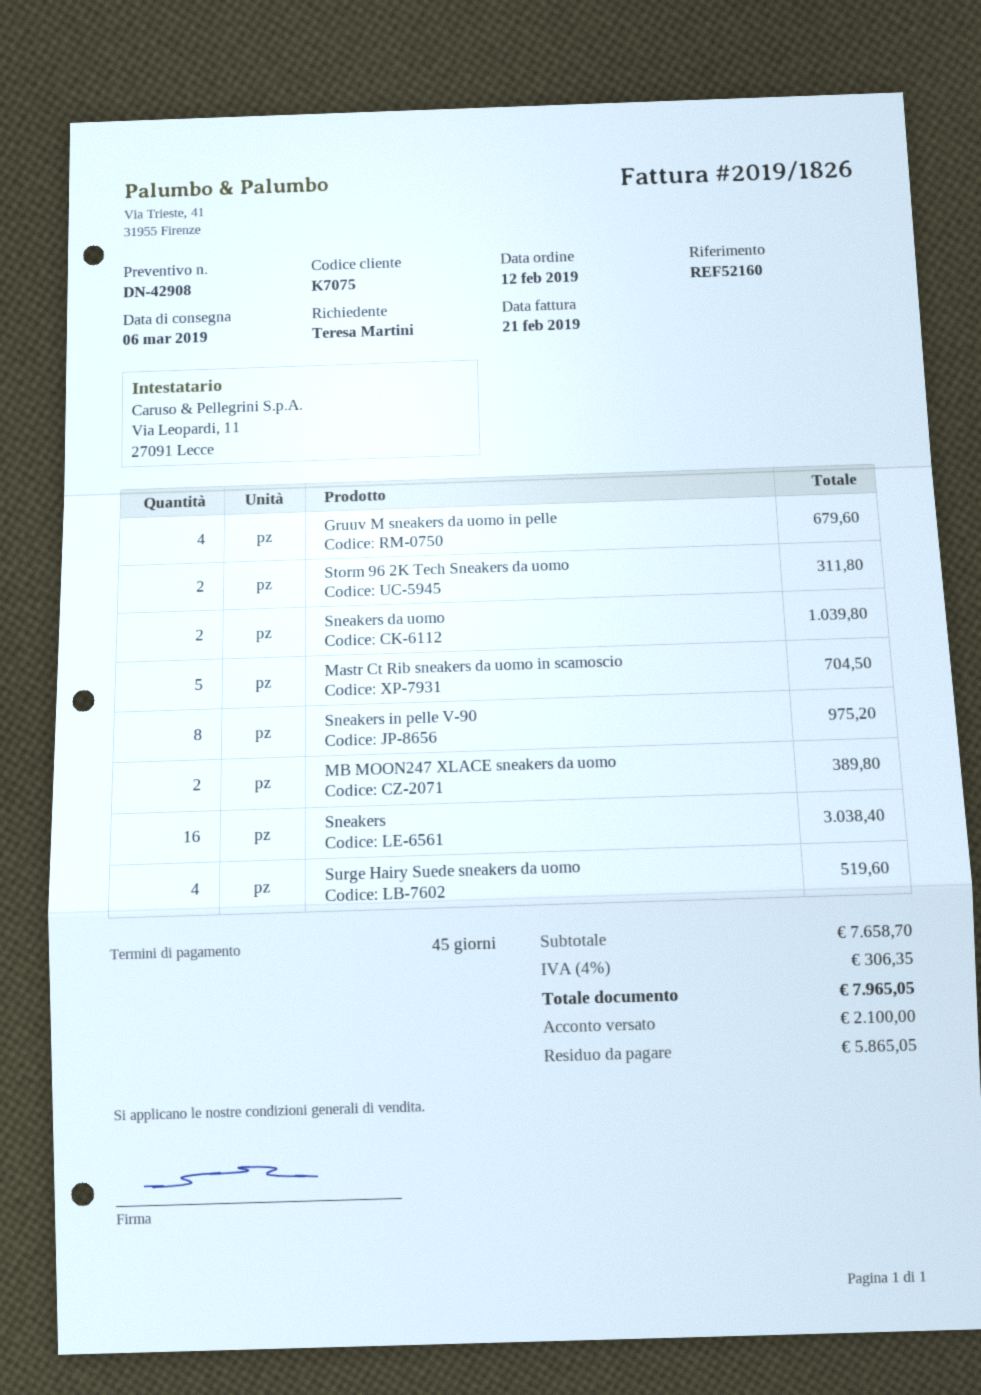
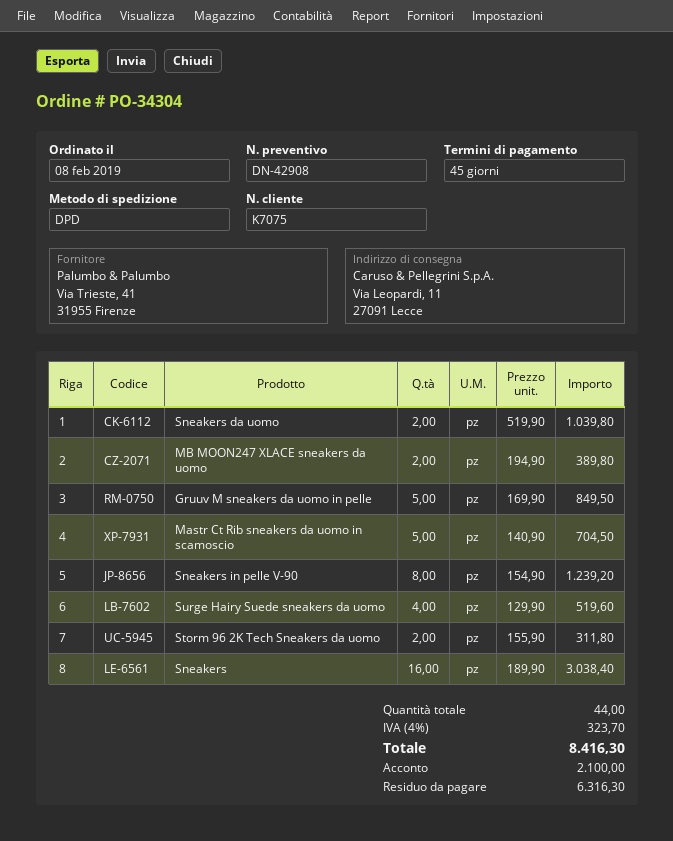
order date: 2019-02-12 -> 2019-02-08
Gruuv M sneakers da uomo in pelle: 4 for 679.60 -> 5 for 849.50
Sneakers in pelle V-90: 8 for 975.20 -> 8 for 1239.20
tax: 4% = 306.35 -> 4% = 323.70
total: 7965.05 -> 8416.30
balance: 5865.05 -> 6316.30

